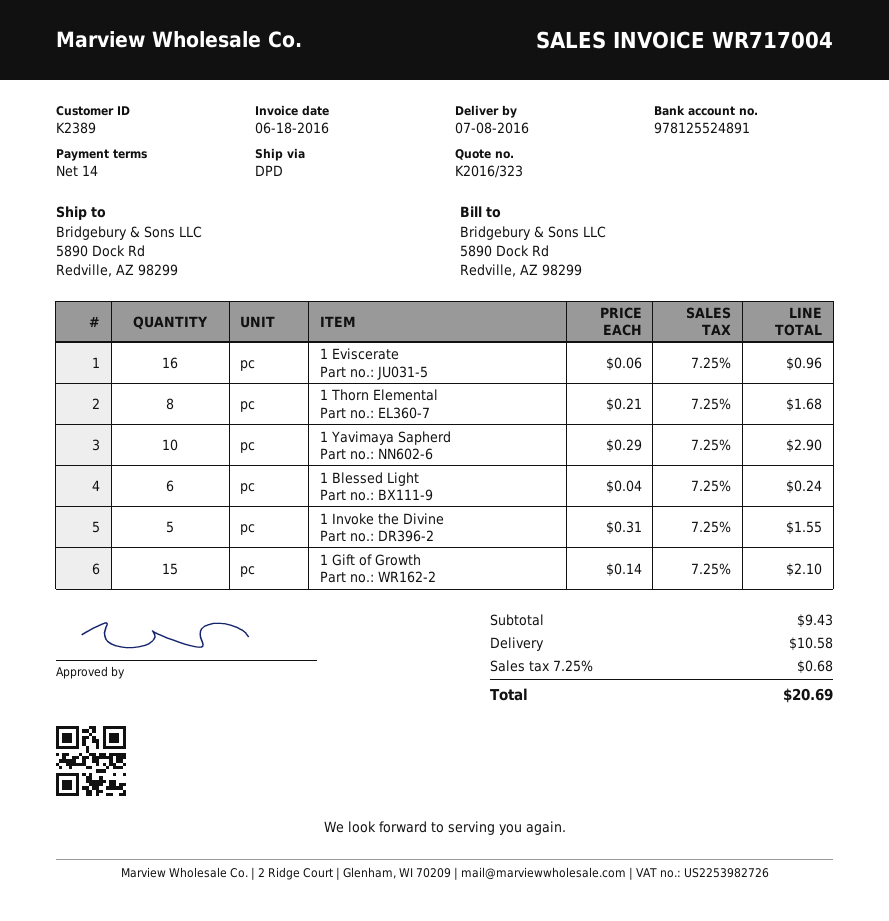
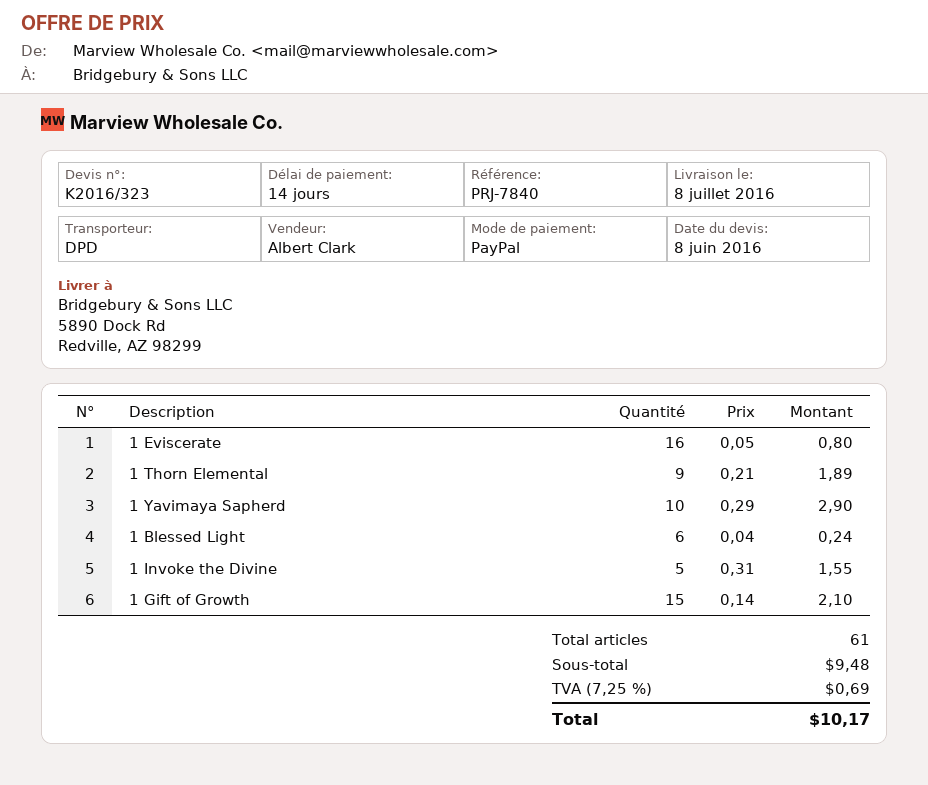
1 Eviscerate: 16 x 0.06 = 0.96 -> 16 x 0.05 = 0.80
1 Thorn Elemental: 8 x 0.21 = 1.68 -> 9 x 0.21 = 1.89
subtotal: 9.43 -> 9.48
shipping: 10.58 -> none
tax: 7.25% = 0.68 -> 7.25% = 0.69
total: 20.69 -> 10.17

